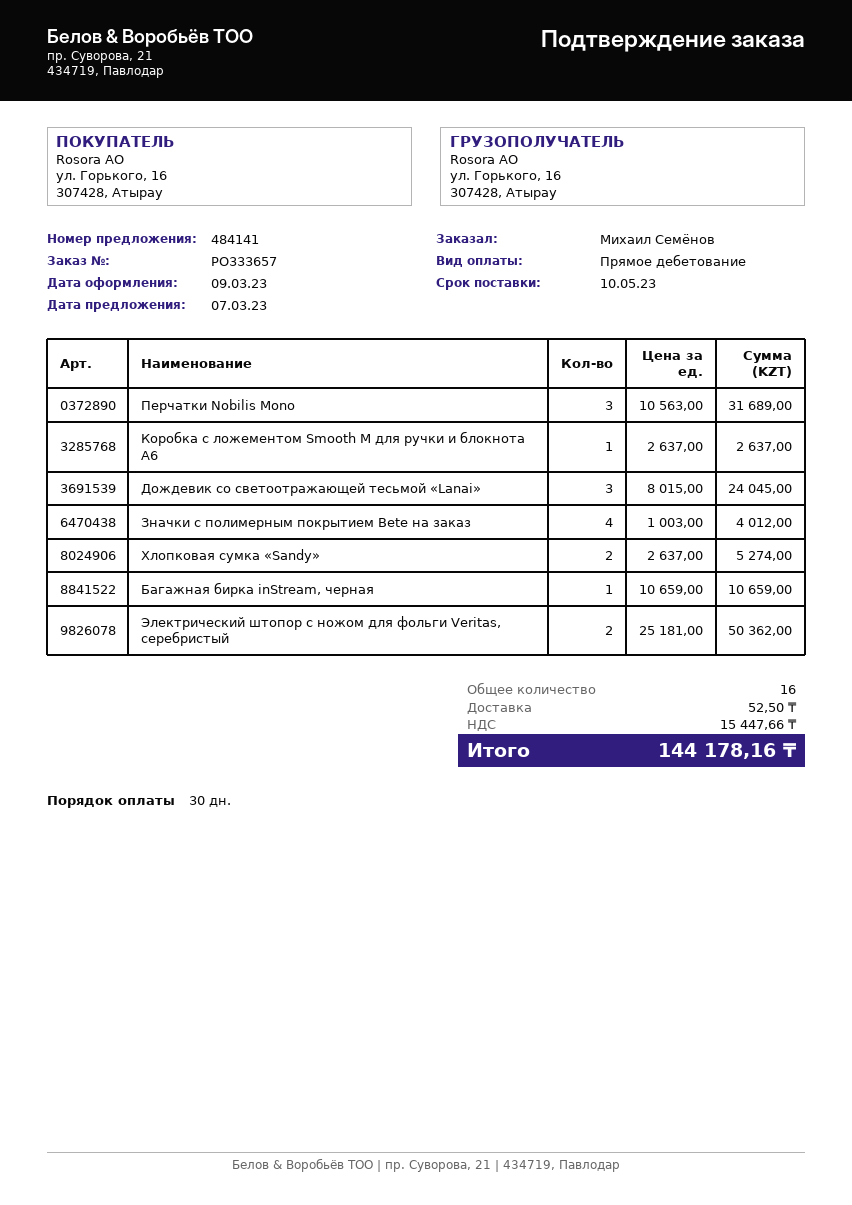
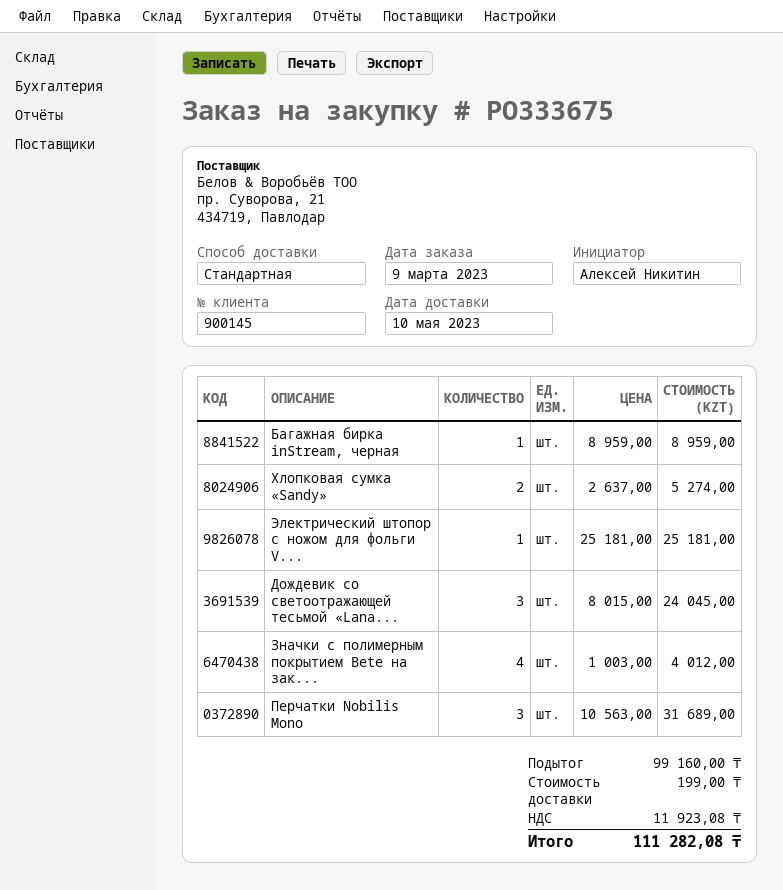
order number: PO333657 -> PO333675
ordered by: Михаил Семёнов -> Алексей Никитин
Коробка с ложементом Smooth M для ручки и блокнота А6: 1 x 2637.00 = 2637.00 -> none
Багажная бирка inStream, черная: 1 x 10659.00 = 10659.00 -> 1 x 8959.00 = 8959.00
Электрический штопор с ножом для фольги Veritas, серебристый: 2 x 25181.00 = 50362.00 -> 1 x 25181.00 = 25181.00
shipping: 52.50 -> 199.00
tax: 15447.66 -> 11923.08
total: 144178.16 -> 111282.08

